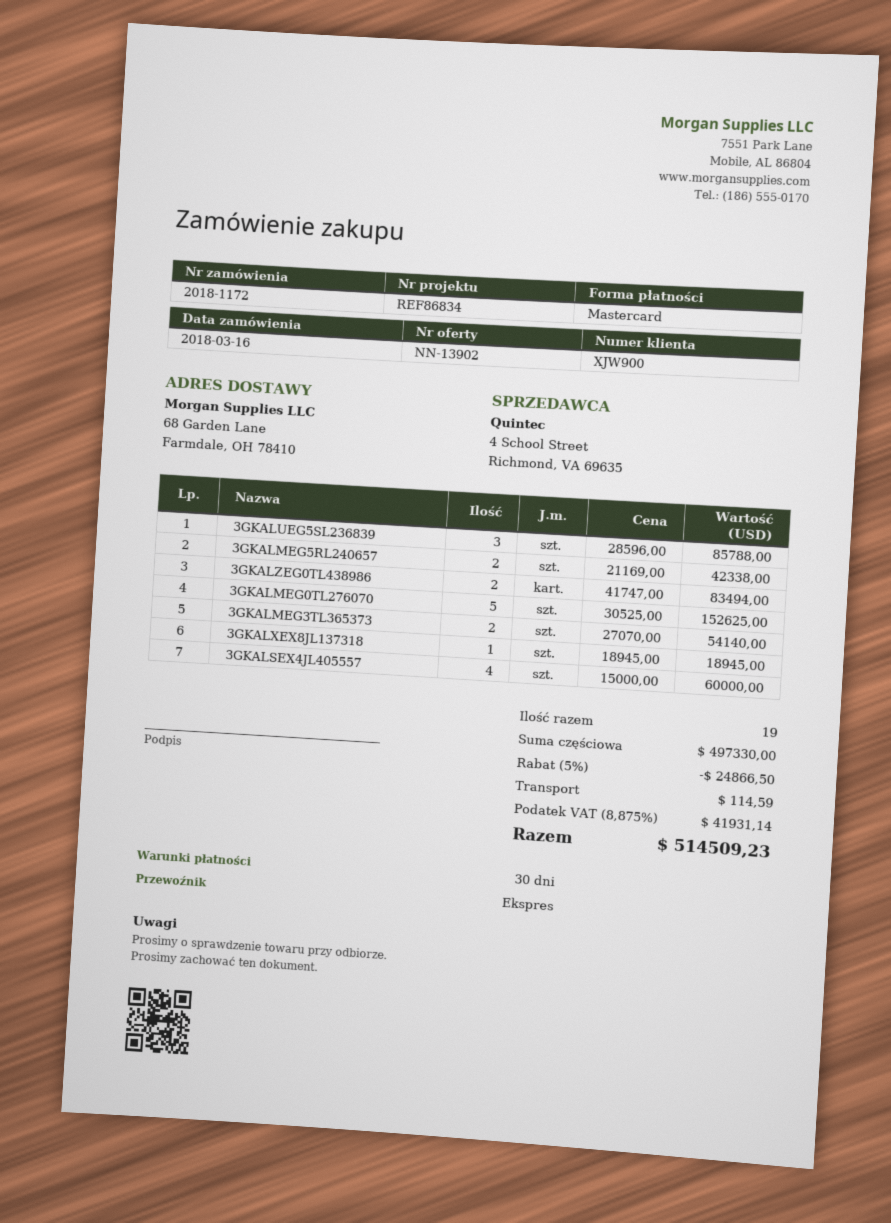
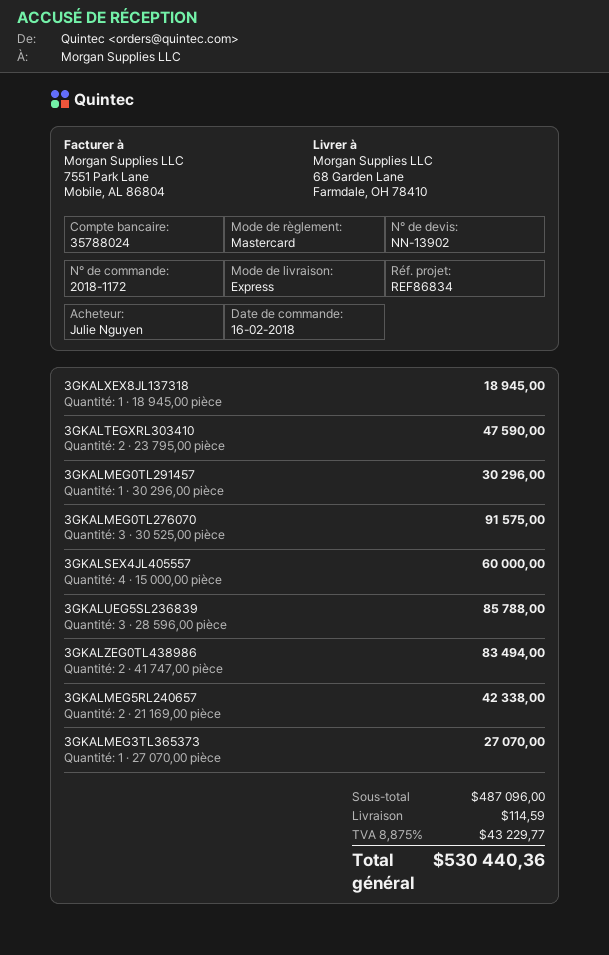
order date: 2018-03-16 -> 2018-02-16
3GKALMEG0TL276070: 5 x 30525.00 = 152625.00 -> 3 x 30525.00 = 91575.00
3GKALMEG3TL365373: 2 x 27070.00 = 54140.00 -> 1 x 27070.00 = 27070.00
3GKALTEGXRL303410: none -> 2 x 23795.00 = 47590.00
3GKALMEG0TL291457: none -> 1 x 30296.00 = 30296.00
subtotal: 497330.00 -> 487096.00
discount: 5% = 24866.50 -> none
tax: 8.875% = 41931.14 -> 8.875% = 43229.77
total: 514509.23 -> 530440.36

